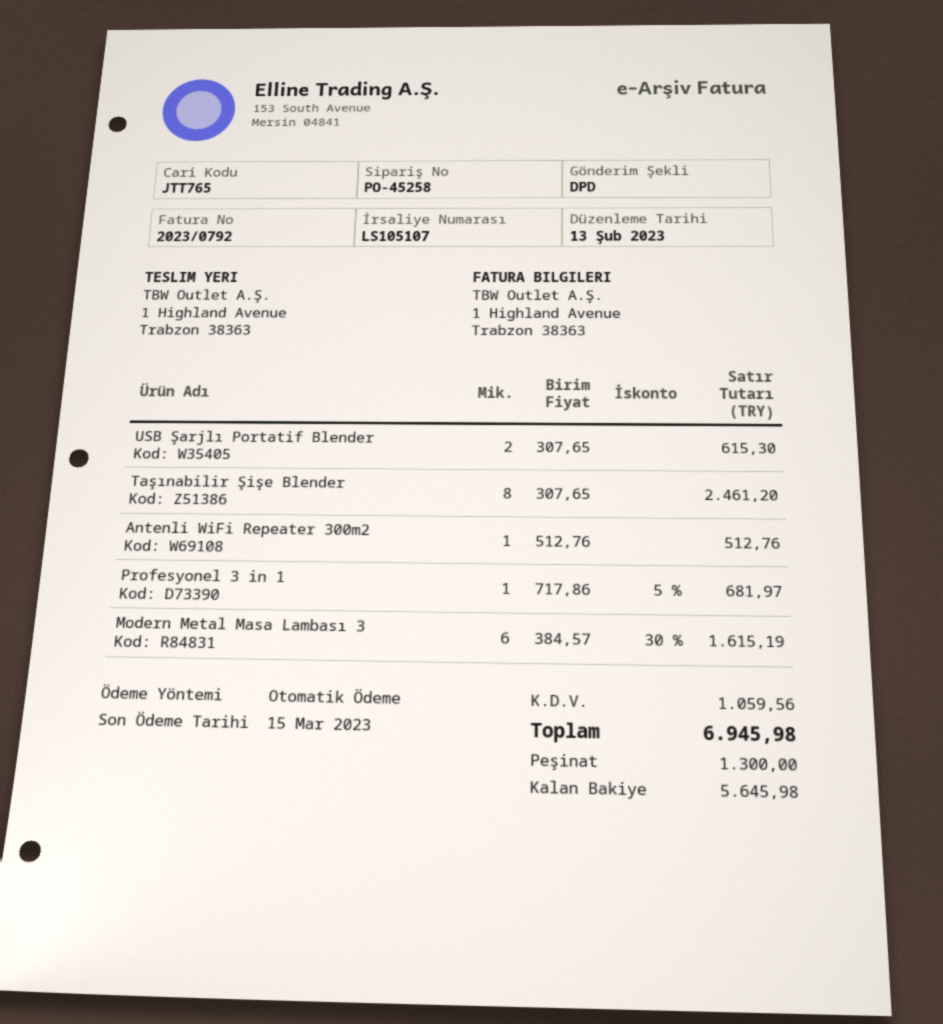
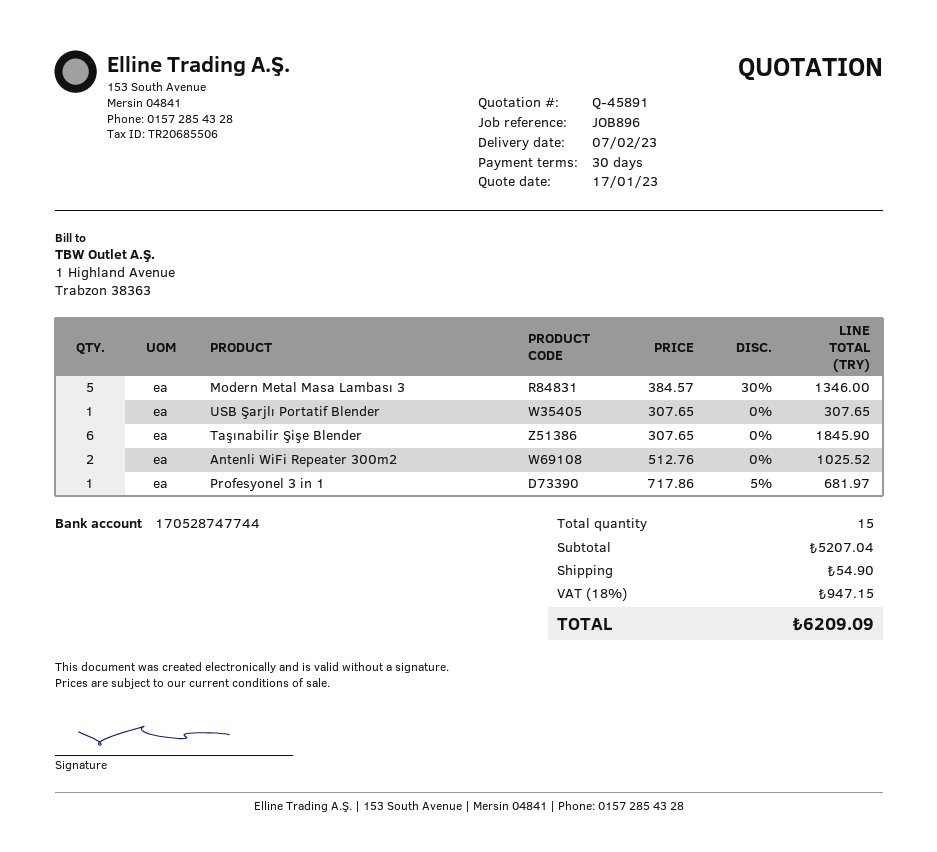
USB Şarjlı Portatif Blender: 2 x 307.65 = 615.30 -> 1 x 307.65 = 307.65
Taşınabilir Şişe Blender: 8 x 307.65 = 2461.20 -> 6 x 307.65 = 1845.90
Antenli WiFi Repeater 300m2: 1 x 512.76 = 512.76 -> 2 x 512.76 = 1025.52
Modern Metal Masa Lambası 3: 6 x 384.57 - 30% = 1615.19 -> 5 x 384.57 - 30% = 1346.00
shipping: none -> 54.90
tax: 1059.56 -> 947.15
total: 6945.98 -> 6209.09

